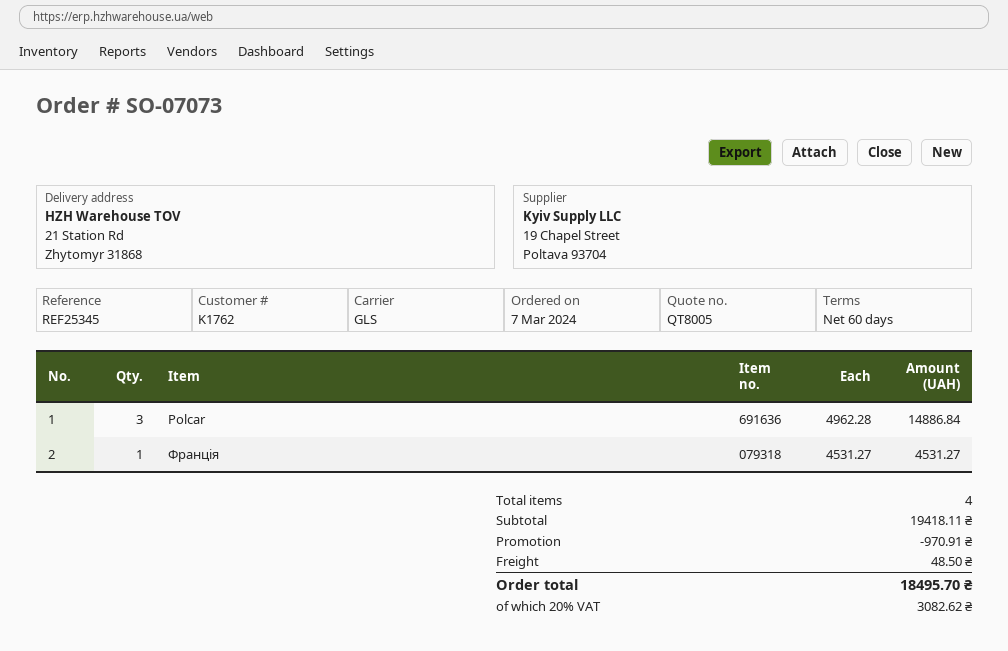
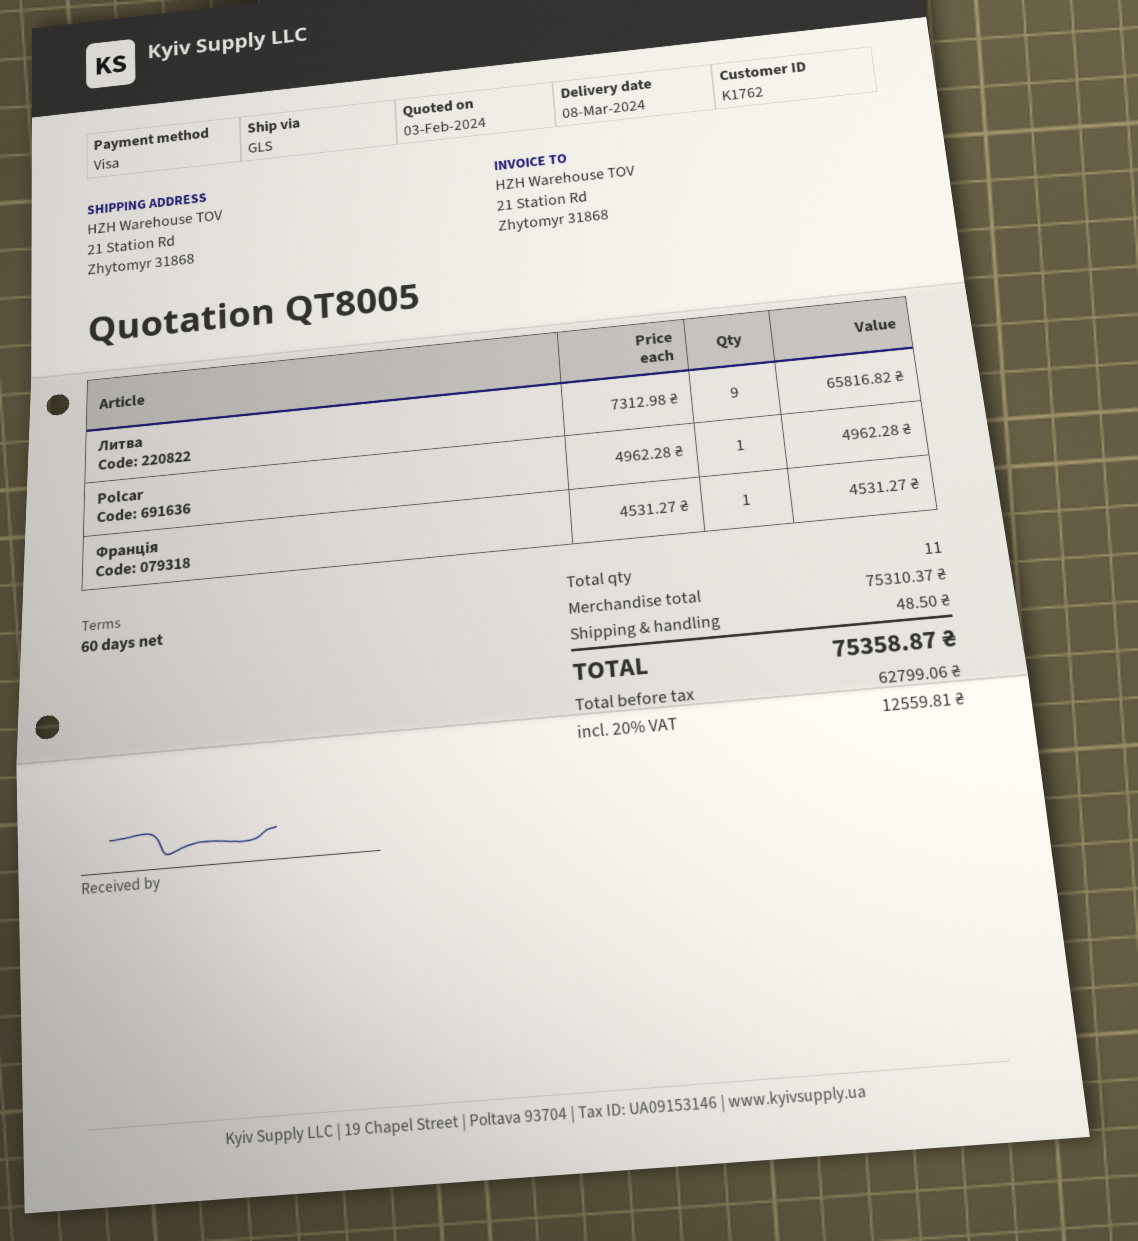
Polcar: 3 x 4962.28 = 14886.84 -> 1 x 4962.28 = 4962.28
Литва: none -> 9 x 7312.98 = 65816.82
total quantity: 4 -> 11
subtotal: 19418.11 -> 75310.37
discount: 970.91 -> none
tax: 20% = 3082.62 -> 20% = 12559.81
total: 18495.70 -> 75358.87

